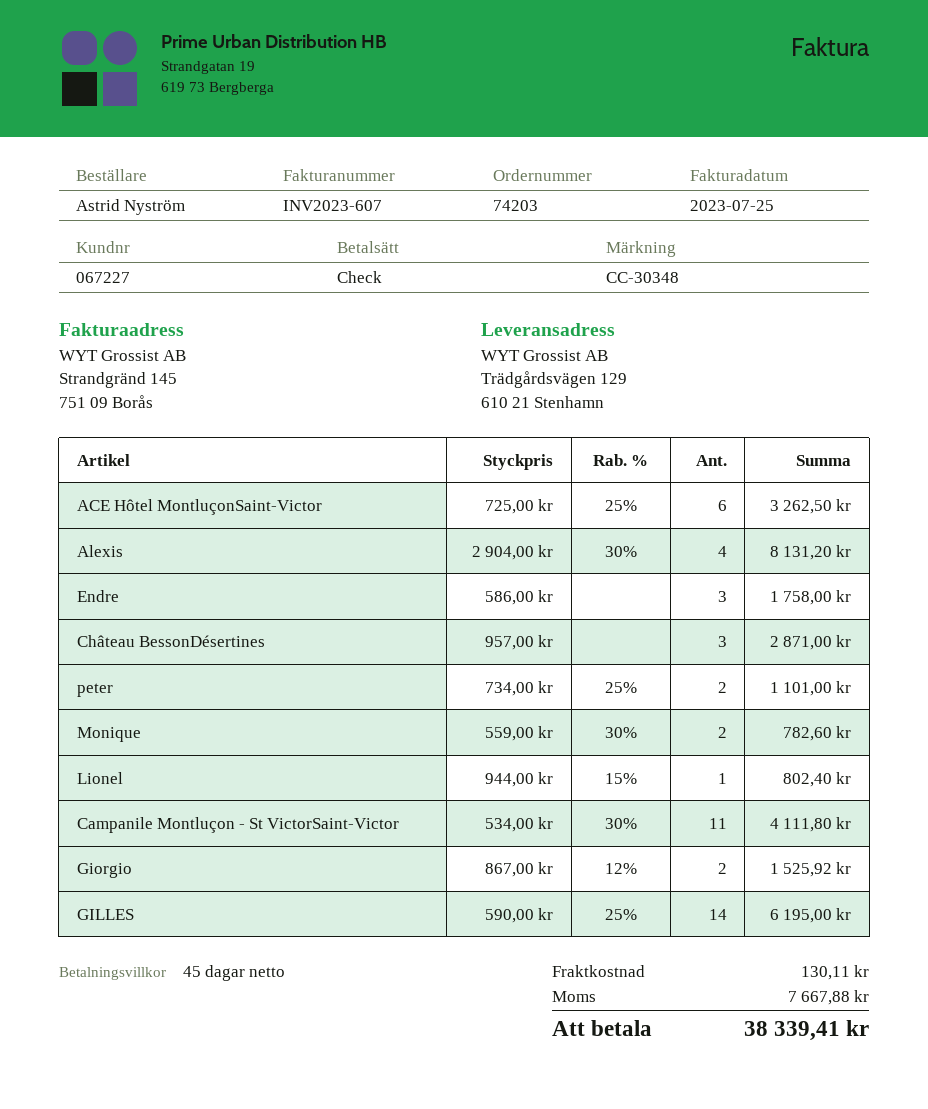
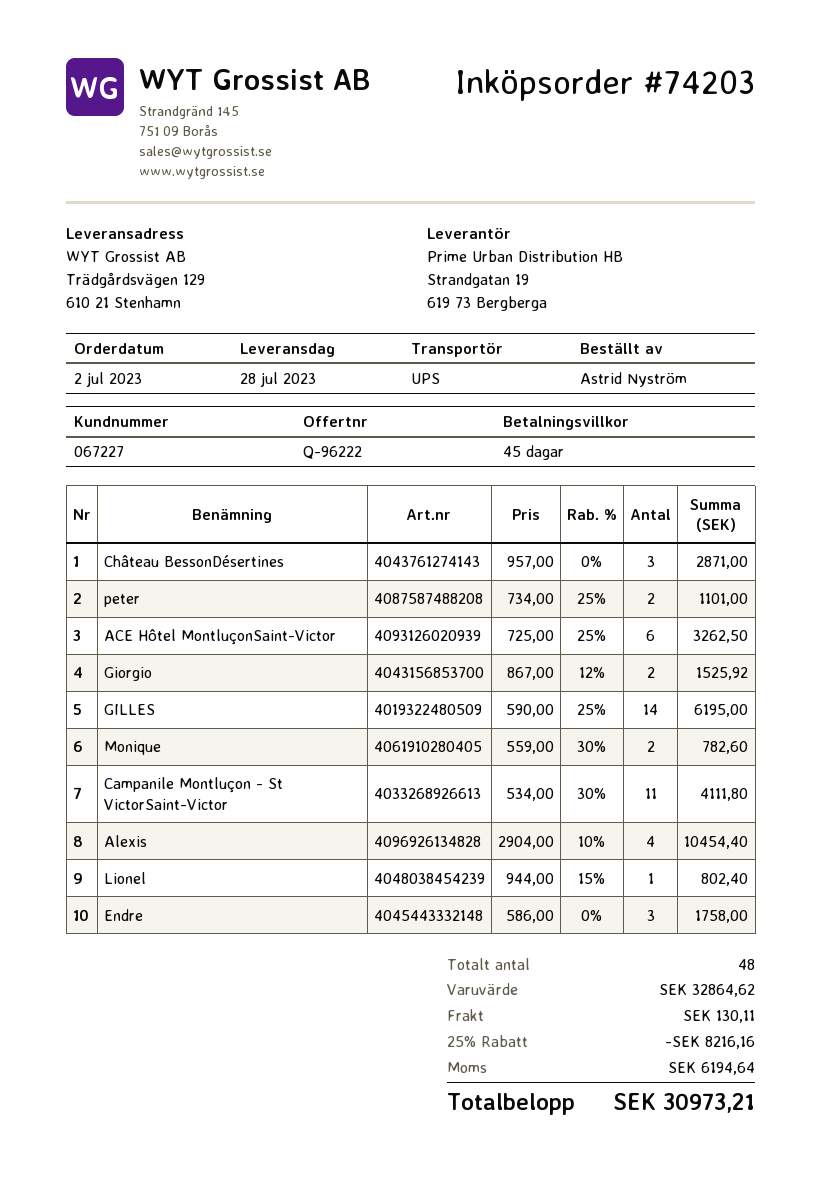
Alexis: 4 x 2904.00 - 30% = 8131.20 -> 4 x 2904.00 - 10% = 10454.40
discount: none -> 25% = 8216.16
tax: 7667.88 -> 6194.64
total: 38339.41 -> 30973.21

